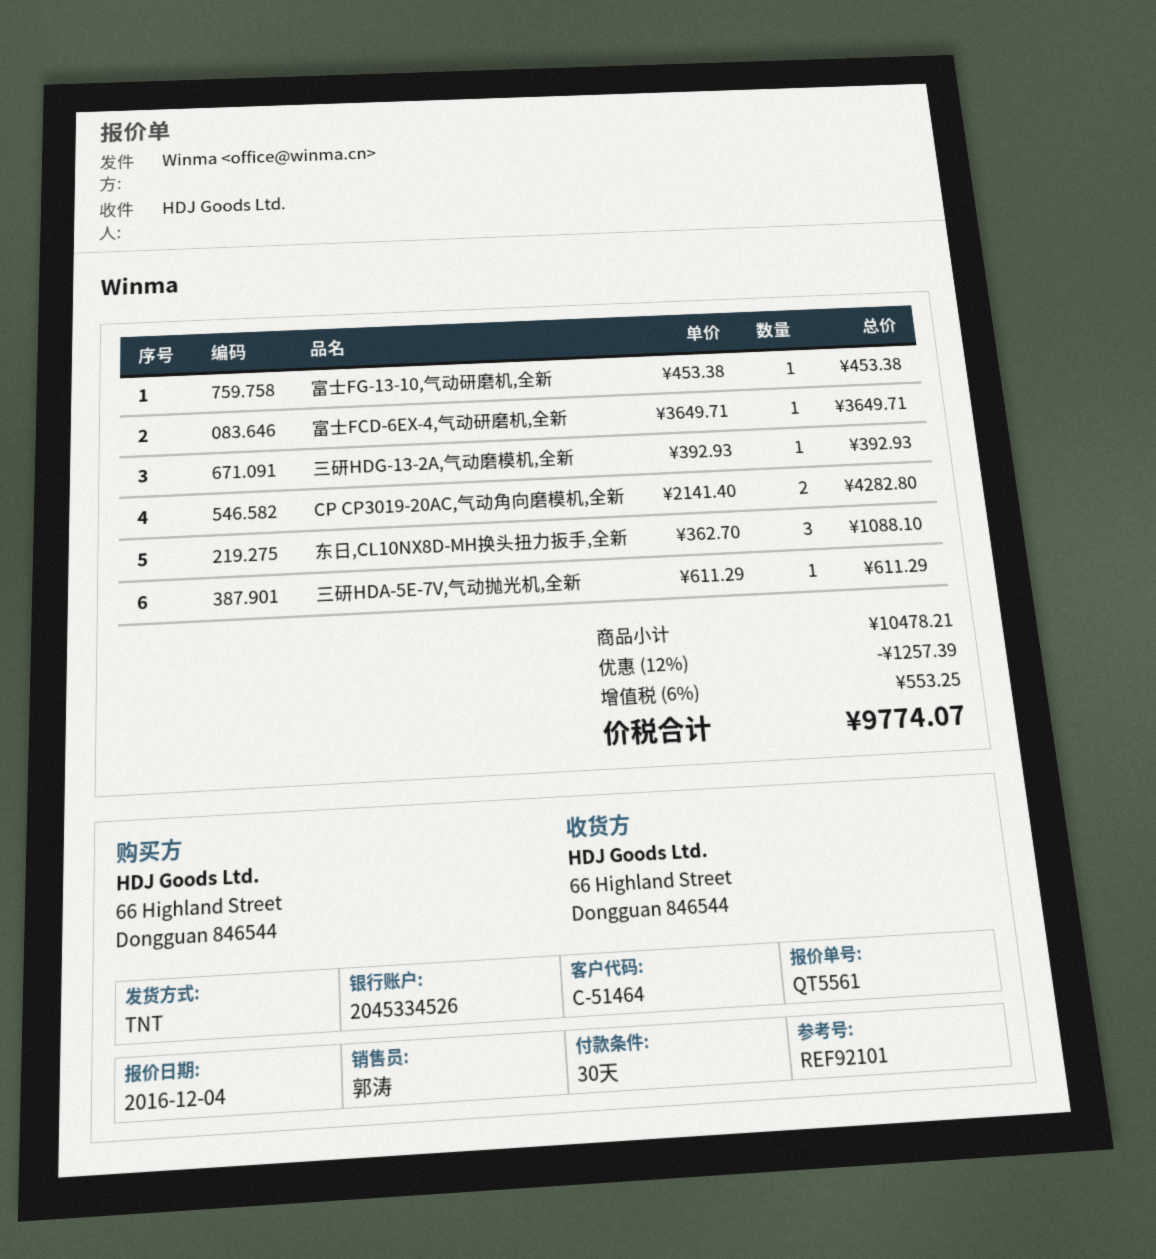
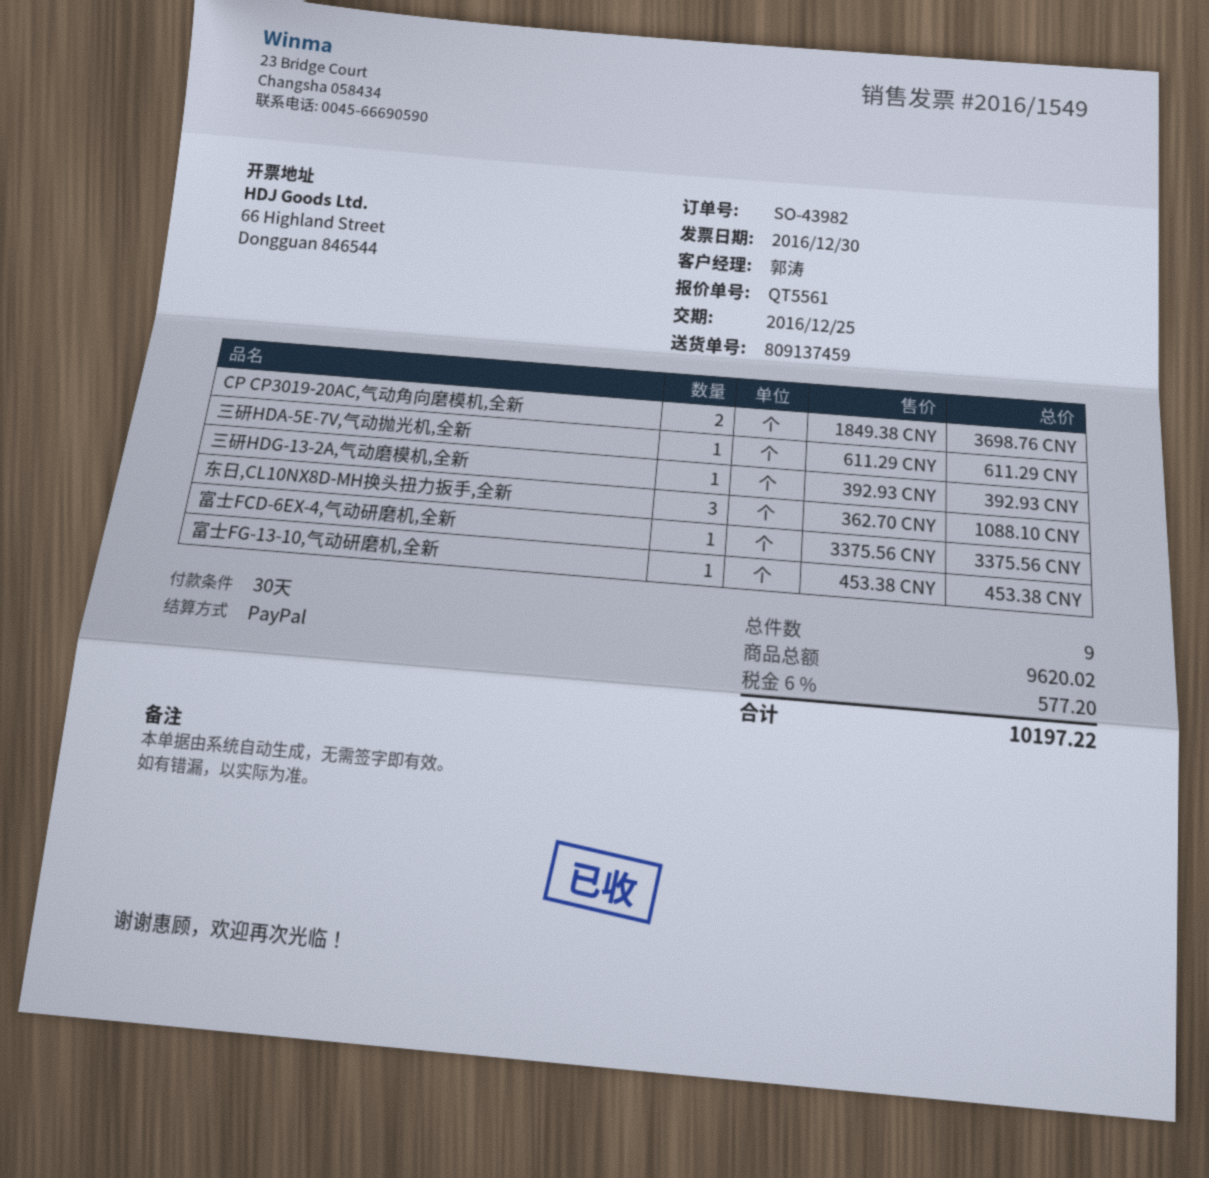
富士FCD-6EX-4,气动研磨机,全新: 1 x 3649.71 = 3649.71 -> 1 x 3375.56 = 3375.56
CP CP3019-20AC,气动角向磨模机,全新: 2 x 2141.40 = 4282.80 -> 2 x 1849.38 = 3698.76
subtotal: 10478.21 -> 9620.02
discount: 12% = 1257.39 -> none
tax: 6% = 553.25 -> 6% = 577.20
total: 9774.07 -> 10197.22

